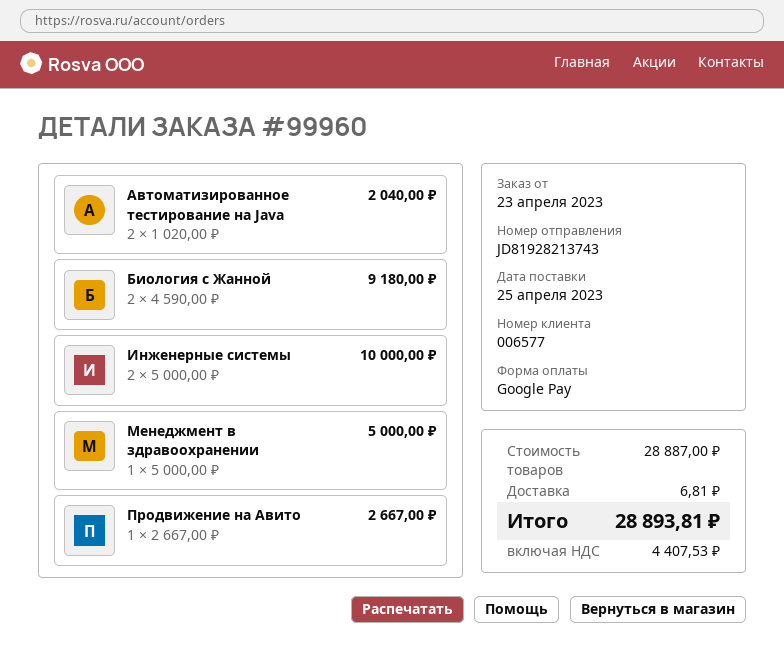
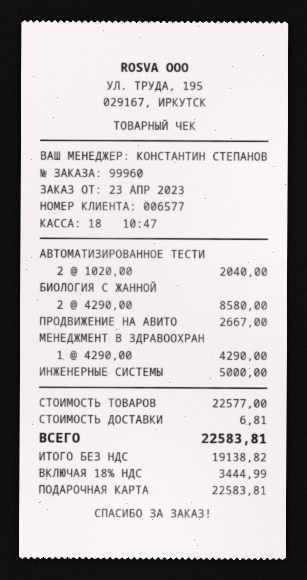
payment method: Google Pay -> gift card
Биология с Жанной: 2 x 4590.00 = 9180.00 -> 2 x 4290.00 = 8580.00
Инженерные системы: 2 x 5000.00 = 10000.00 -> 1 x 5000.00 = 5000.00
Менеджмент в здравоохранении: 1 x 5000.00 = 5000.00 -> 1 x 4290.00 = 4290.00
subtotal: 28887.00 -> 22577.00
tax: 4407.53 -> 3444.99
total: 28893.81 -> 22583.81

